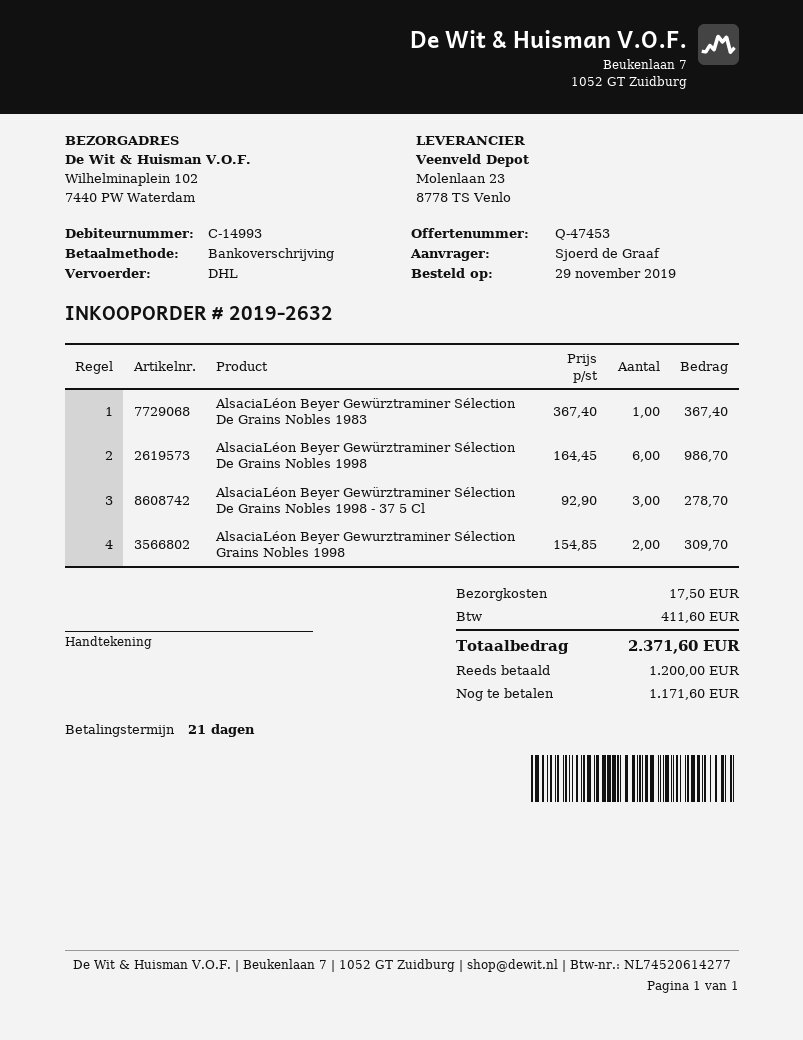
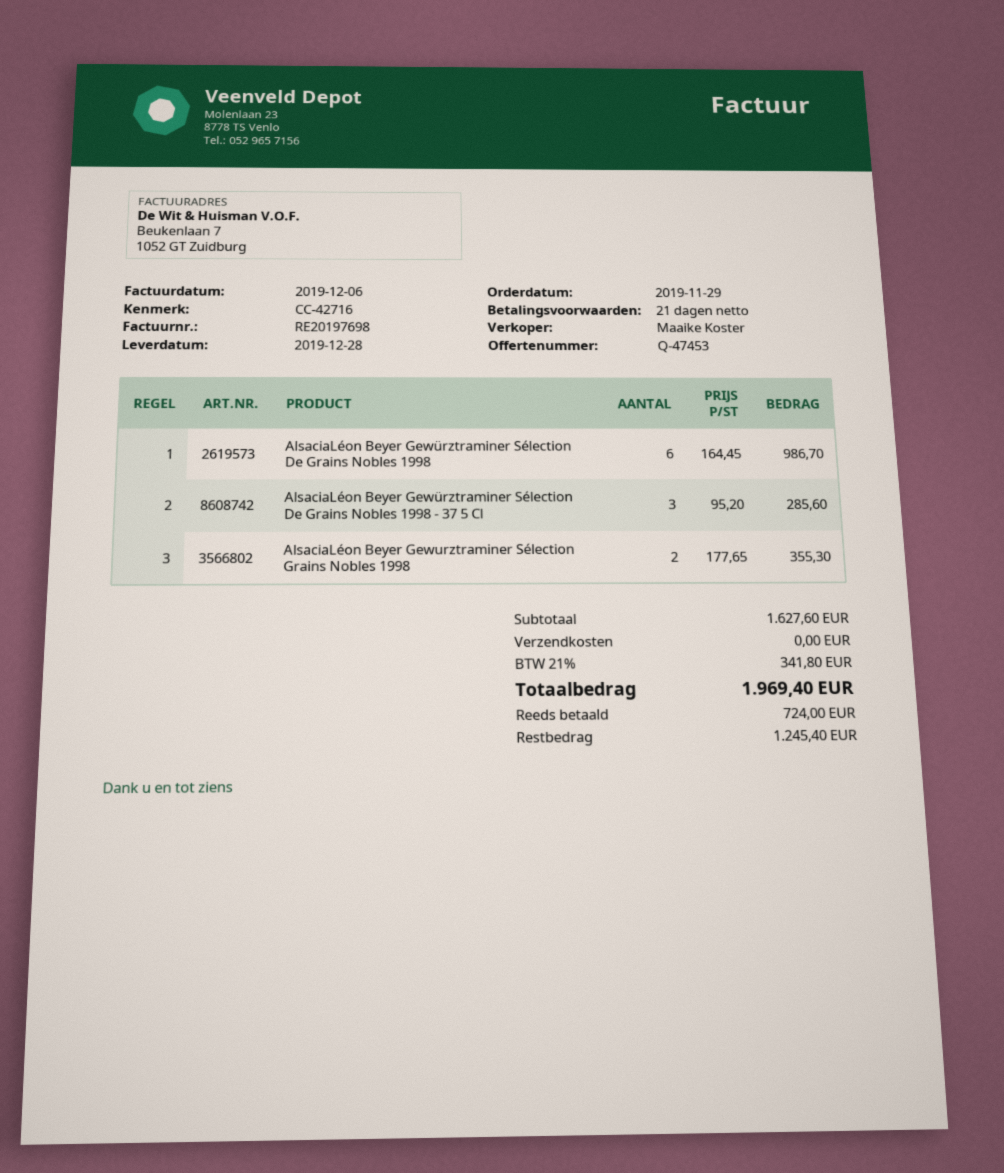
AlsaciaLéon Beyer Gewürztraminer Sélection De Grains Nobles 1983: 1 x 367.40 = 367.40 -> none
AlsaciaLéon Beyer Gewürztraminer Sélection De Grains Nobles 1998 - 37 5 Cl: 3 x 92.90 = 278.70 -> 3 x 95.20 = 285.60
AlsaciaLéon Beyer Gewurztraminer Sélection Grains Nobles 1998: 2 x 154.85 = 309.70 -> 2 x 177.65 = 355.30
shipping: 17.50 -> 0.00
tax: 411.60 -> 341.80
total: 2371.60 -> 1969.40
deposit: 1200.00 -> 724.00
balance: 1171.60 -> 1245.40

